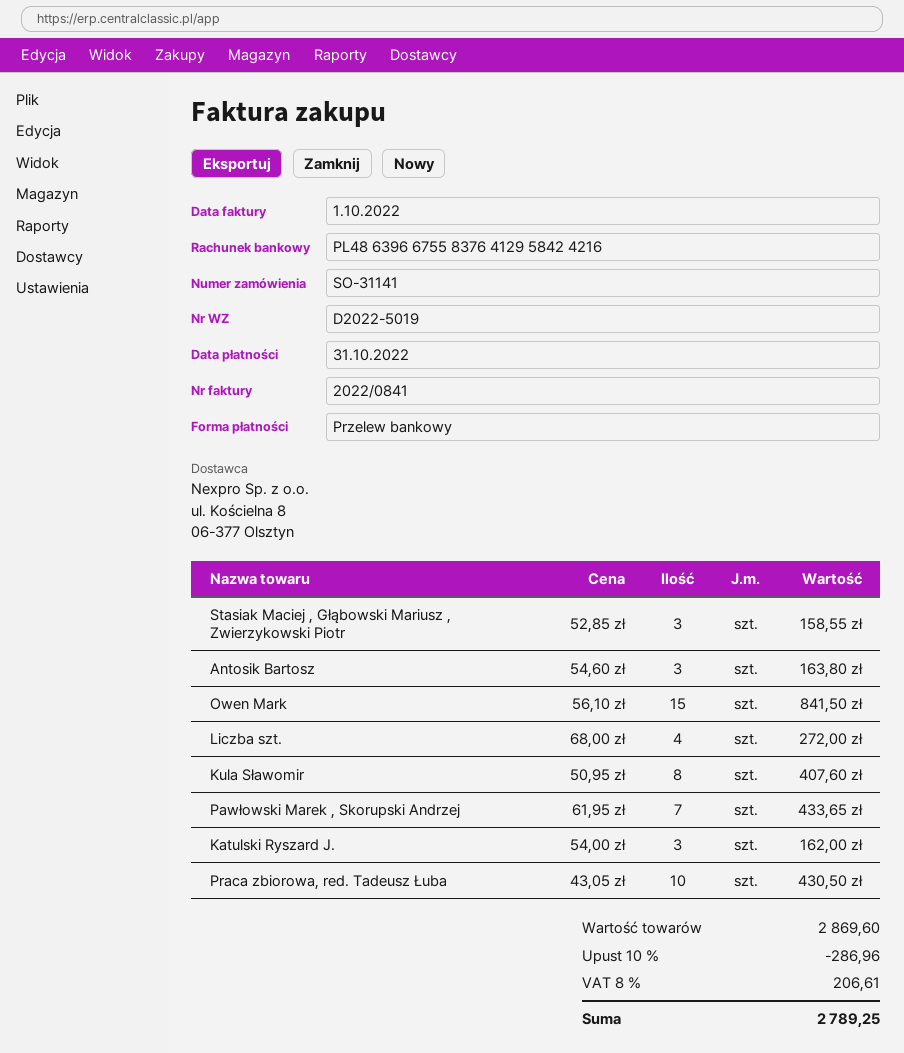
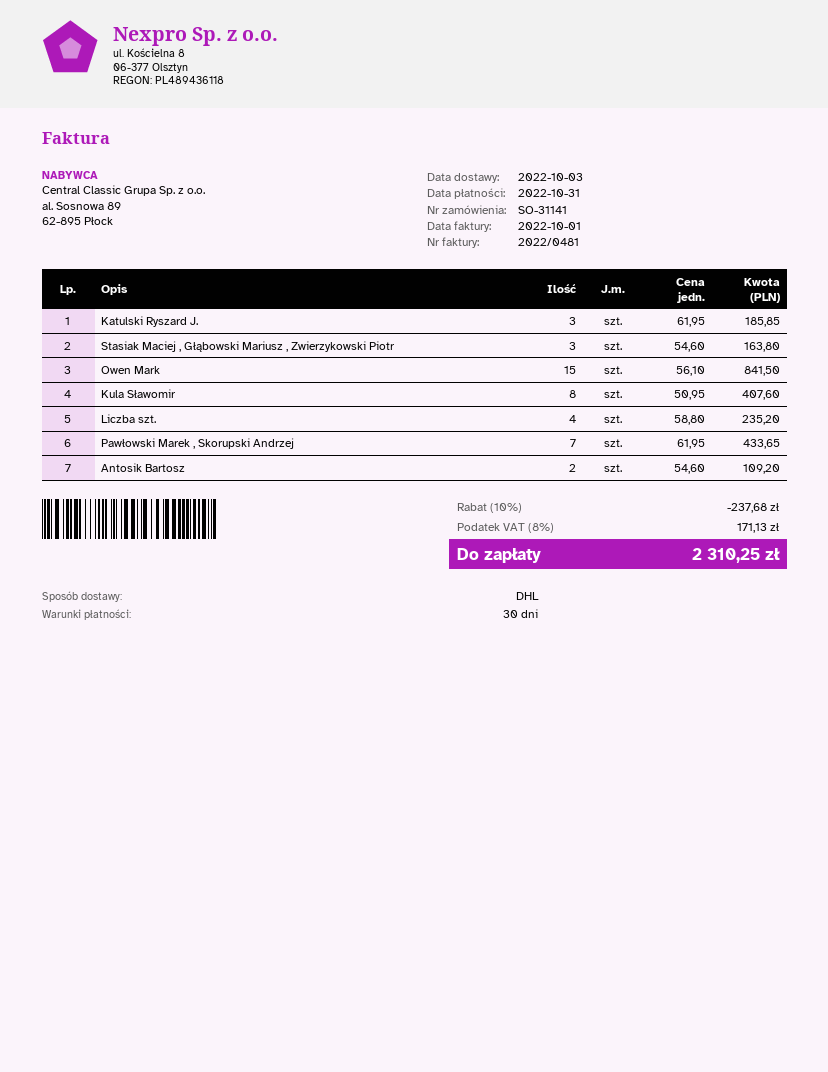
invoice number: 2022/0841 -> 2022/0481
Stasiak Maciej , Głąbowski Mariusz , Zwierzykowski Piotr: 3 x 52.85 = 158.55 -> 3 x 54.60 = 163.80
Antosik Bartosz: 3 x 54.60 = 163.80 -> 2 x 54.60 = 109.20
Liczba szt.: 4 x 68.00 = 272.00 -> 4 x 58.80 = 235.20
Katulski Ryszard J.: 3 x 54.00 = 162.00 -> 3 x 61.95 = 185.85
Praca zbiorowa, red. Tadeusz Łuba: 10 x 43.05 = 430.50 -> none
discount: 10% = 286.96 -> 10% = 237.68
tax: 8% = 206.61 -> 8% = 171.13
total: 2789.25 -> 2310.25

